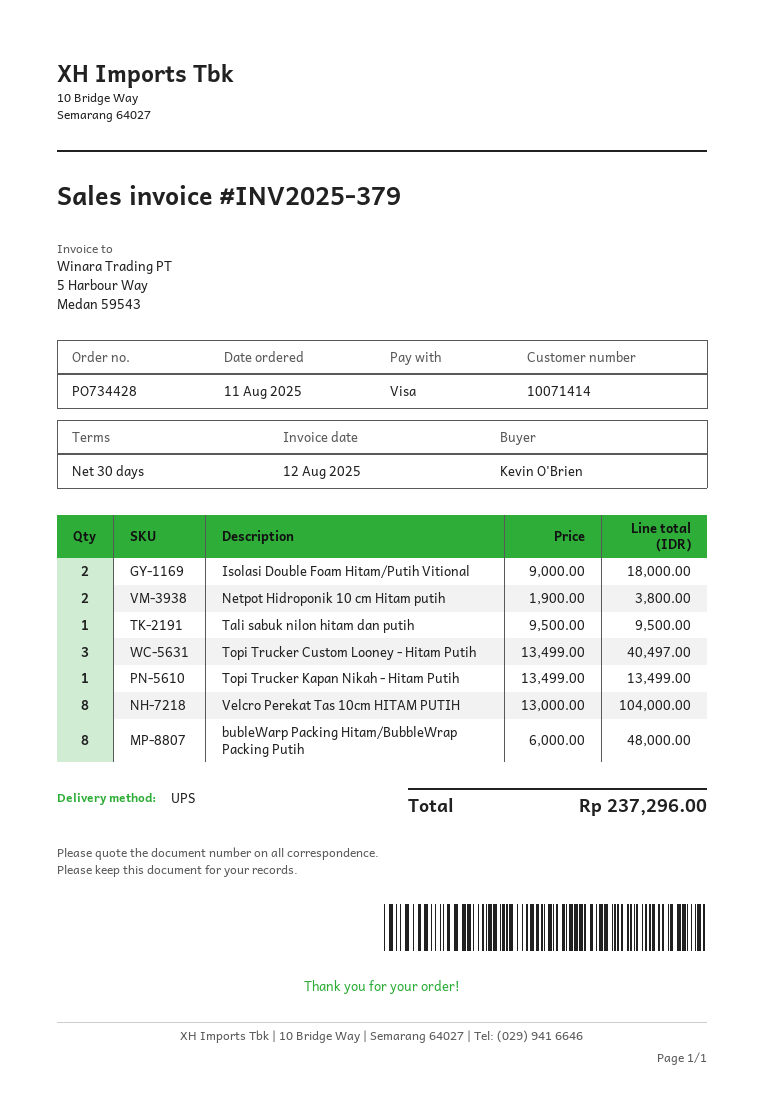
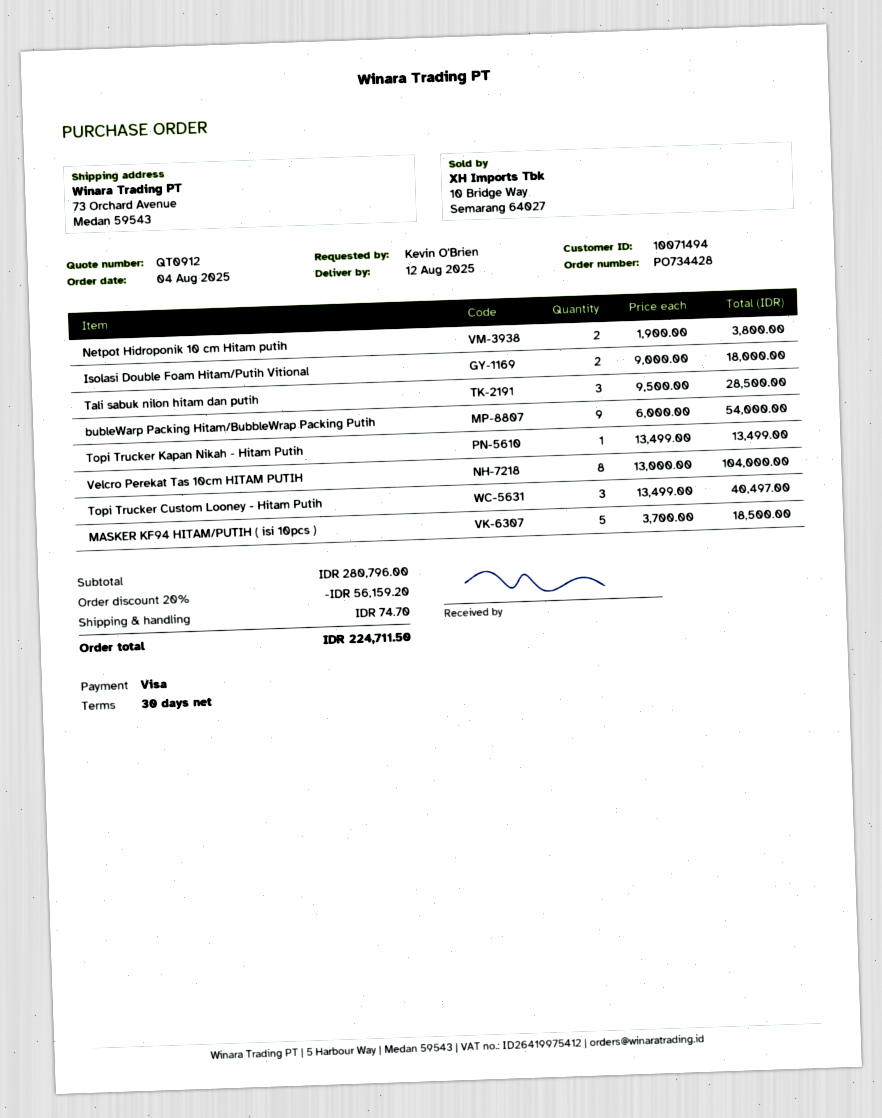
order date: 2025-08-11 -> 2025-08-04
customer number: 10071414 -> 10071494
Tali sabuk nilon hitam dan putih: 1 x 9500.00 = 9500.00 -> 3 x 9500.00 = 28500.00
bubleWarp Packing Hitam/BubbleWrap Packing Putih: 8 x 6000.00 = 48000.00 -> 9 x 6000.00 = 54000.00
MASKER KF94 HITAM/PUTIH ( isi 10pcs ): none -> 5 x 3700.00 = 18500.00
discount: none -> 20% = 56159.20
shipping: none -> 74.70
total: 237296.00 -> 224711.50

